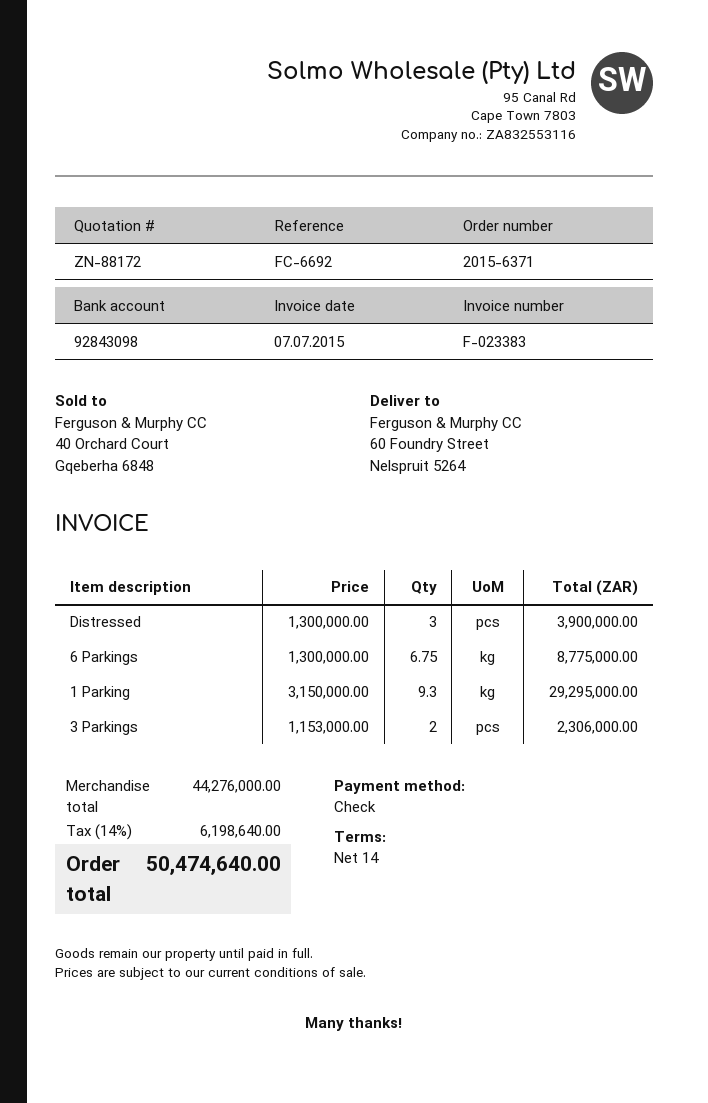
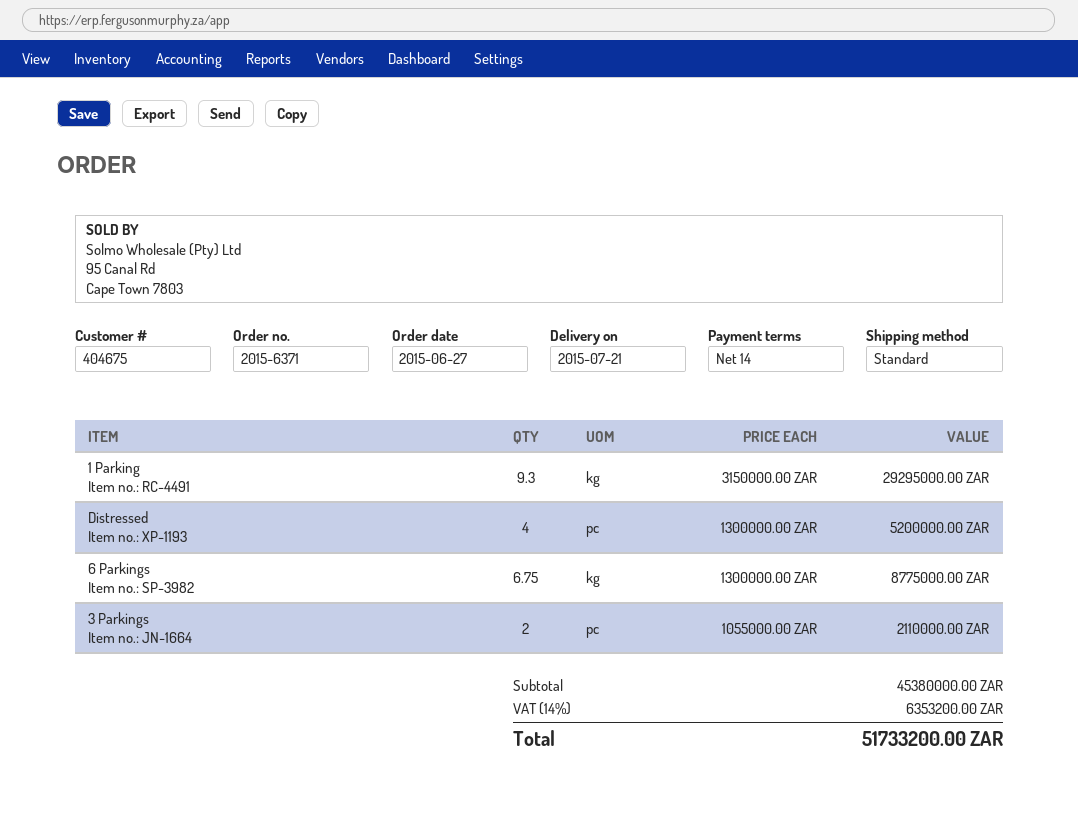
Distressed: 3 x 1300000.00 = 3900000.00 -> 4 x 1300000.00 = 5200000.00
3 Parkings: 2 x 1153000.00 = 2306000.00 -> 2 x 1055000.00 = 2110000.00
subtotal: 44276000.00 -> 45380000.00
tax: 14% = 6198640.00 -> 14% = 6353200.00
total: 50474640.00 -> 51733200.00

